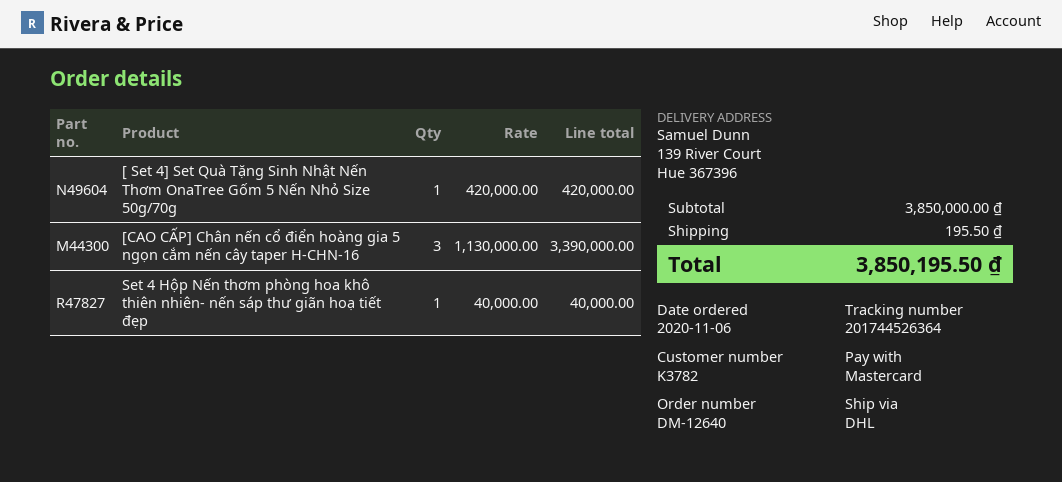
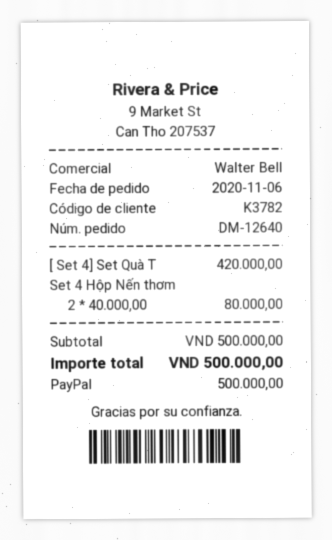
payment method: Mastercard -> PayPal
[CAO CẤP] Chân nến cổ điển hoàng gia 5 ngọn cắm nến cây taper H-CHN-16: 3 x 1130000.00 = 3390000.00 -> none
Set 4 Hộp Nến thơm phòng hoa khô thiên nhiên- nến sáp thư giãn hoạ tiết đẹp: 1 x 40000.00 = 40000.00 -> 2 x 40000.00 = 80000.00
subtotal: 3850000.00 -> 500000.00
shipping: 195.50 -> none
total: 3850195.50 -> 500000.00

